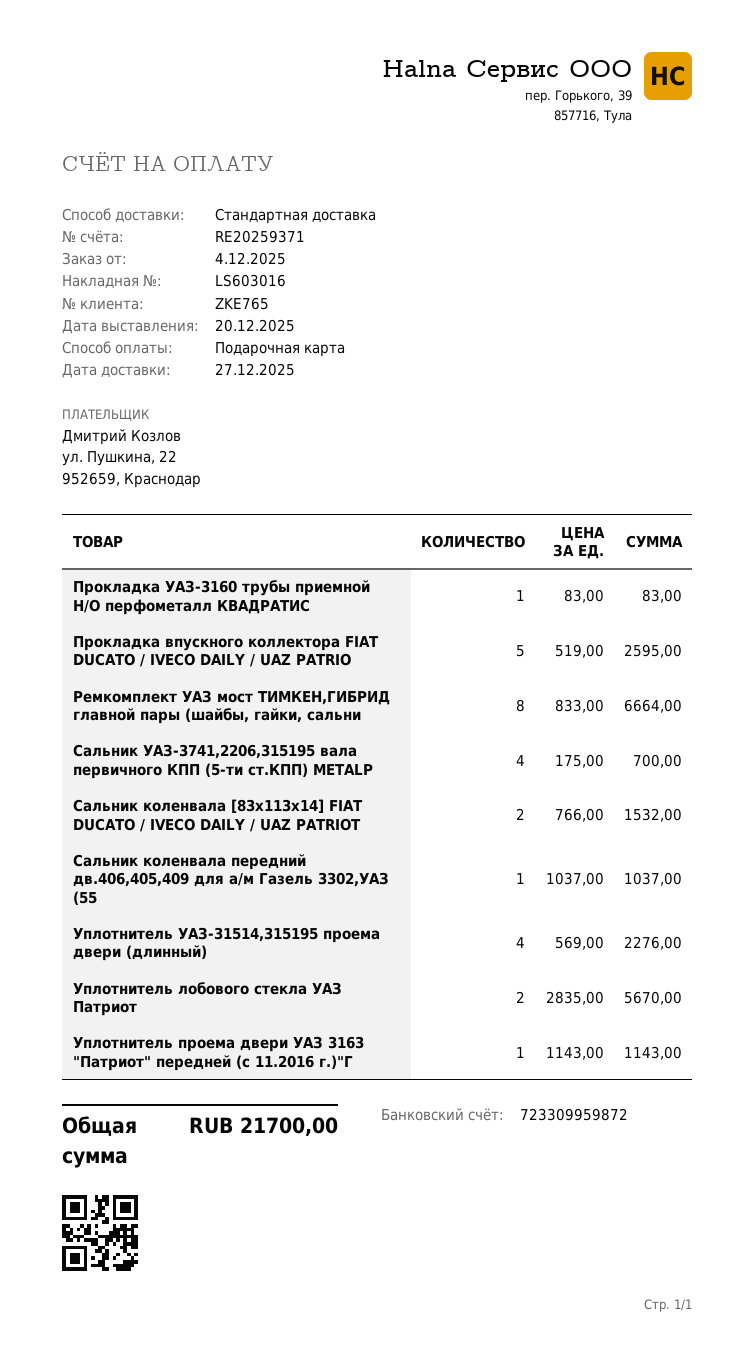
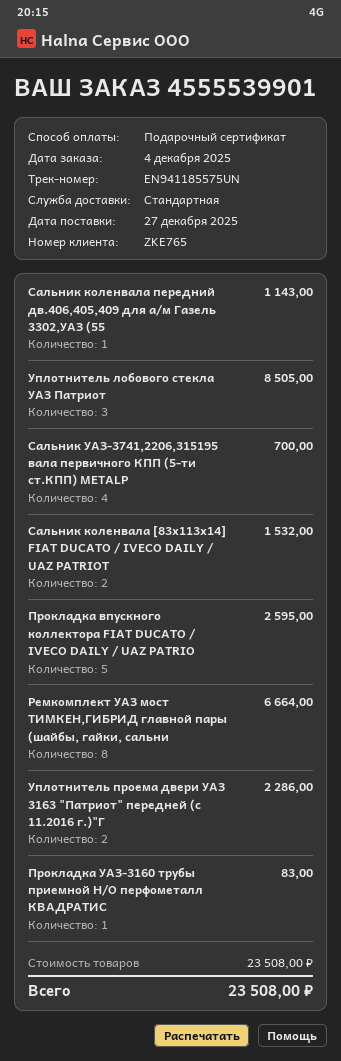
Сальник коленвала передний дв.406,405,409 для а/м Газель 3302,УАЗ (55: 1 for 1037.00 -> 1 for 1143.00
Уплотнитель УАЗ-31514,315195 проема двери (длинный): 4 for 2276.00 -> none
Уплотнитель лобового стекла УАЗ Патриот: 2 for 5670.00 -> 3 for 8505.00
Уплотнитель проема двери УАЗ 3163 "Патриот" передней (с 11.2016 г.)"Г: 1 for 1143.00 -> 2 for 2286.00
total: 21700.00 -> 23508.00

